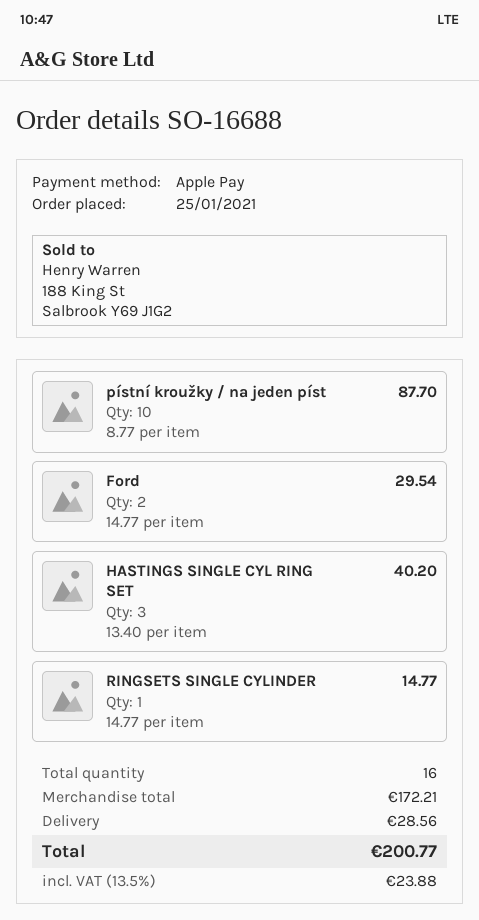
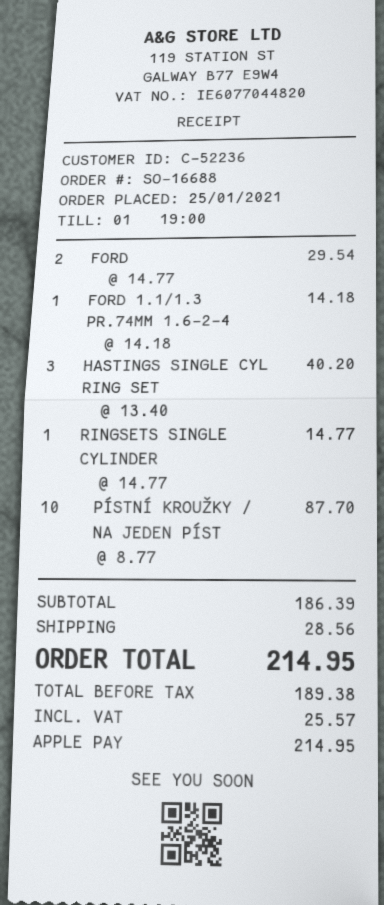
FORD 1.1/1.3 PR.74MM 1.6-2-4: none -> 1 x 14.18 = 14.18
subtotal: 172.21 -> 186.39
tax: 23.88 -> 25.57
total: 200.77 -> 214.95

